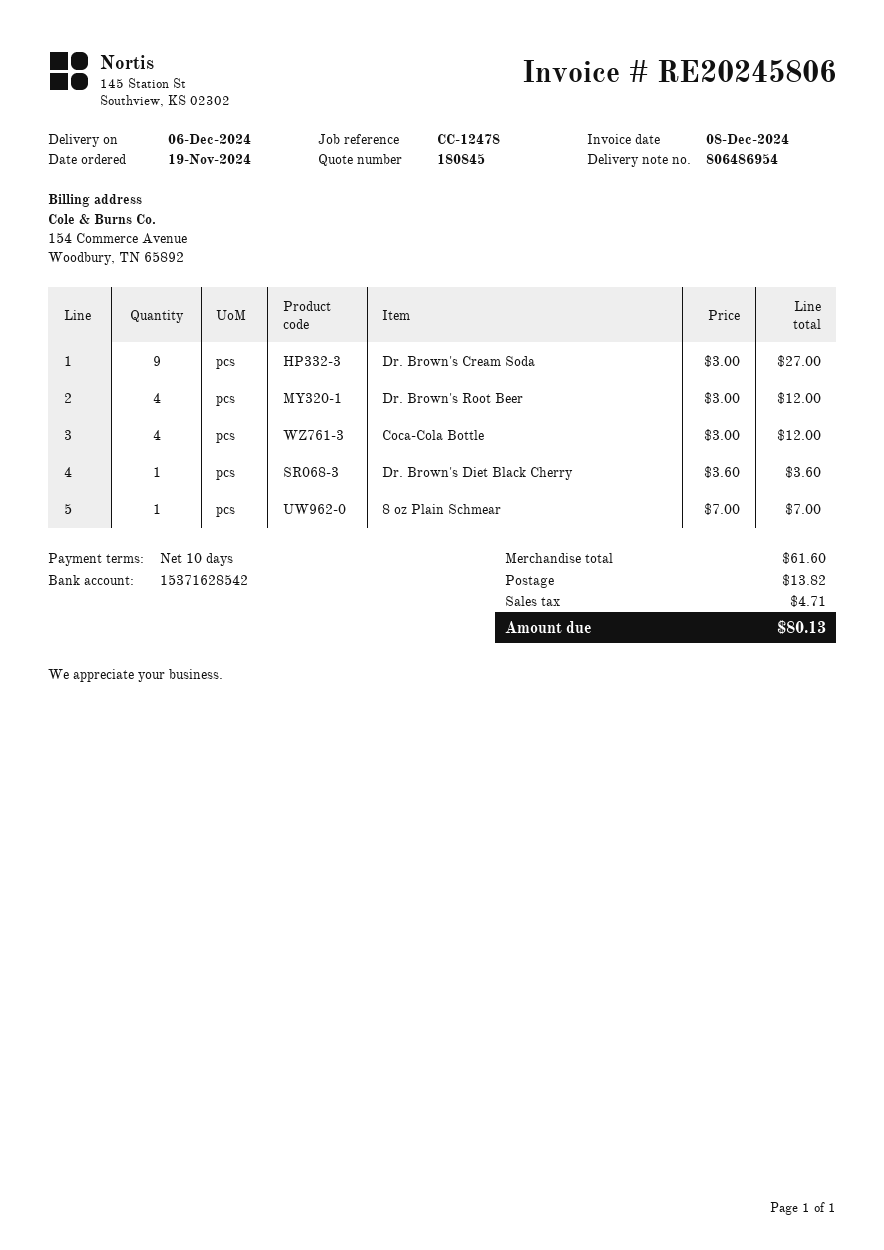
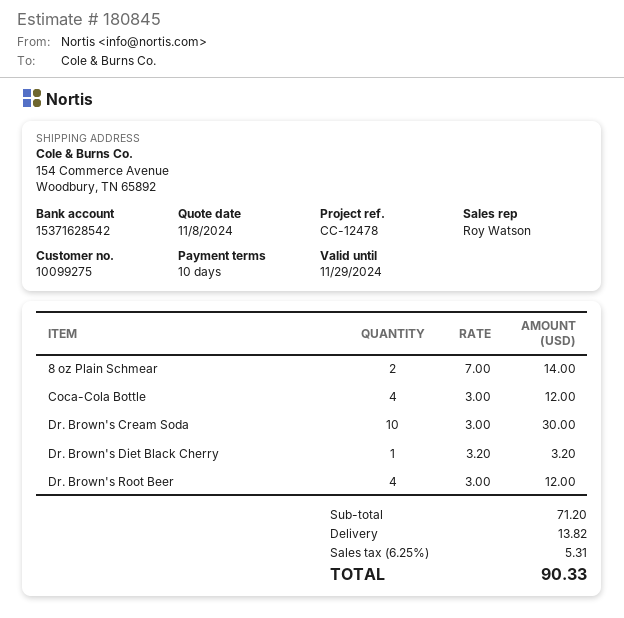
Dr. Brown's Cream Soda: 9 x 3.00 = 27.00 -> 10 x 3.00 = 30.00
Dr. Brown's Diet Black Cherry: 1 x 3.60 = 3.60 -> 1 x 3.20 = 3.20
8 oz Plain Schmear: 1 x 7.00 = 7.00 -> 2 x 7.00 = 14.00
subtotal: 61.60 -> 71.20
tax: 4.71 -> 5.31
total: 80.13 -> 90.33

